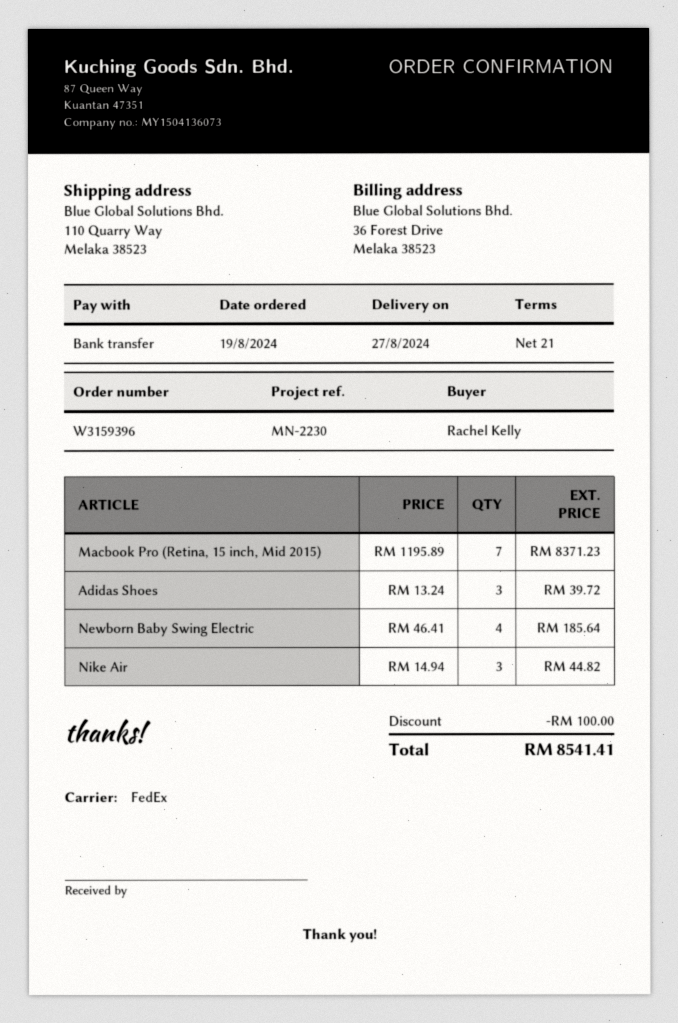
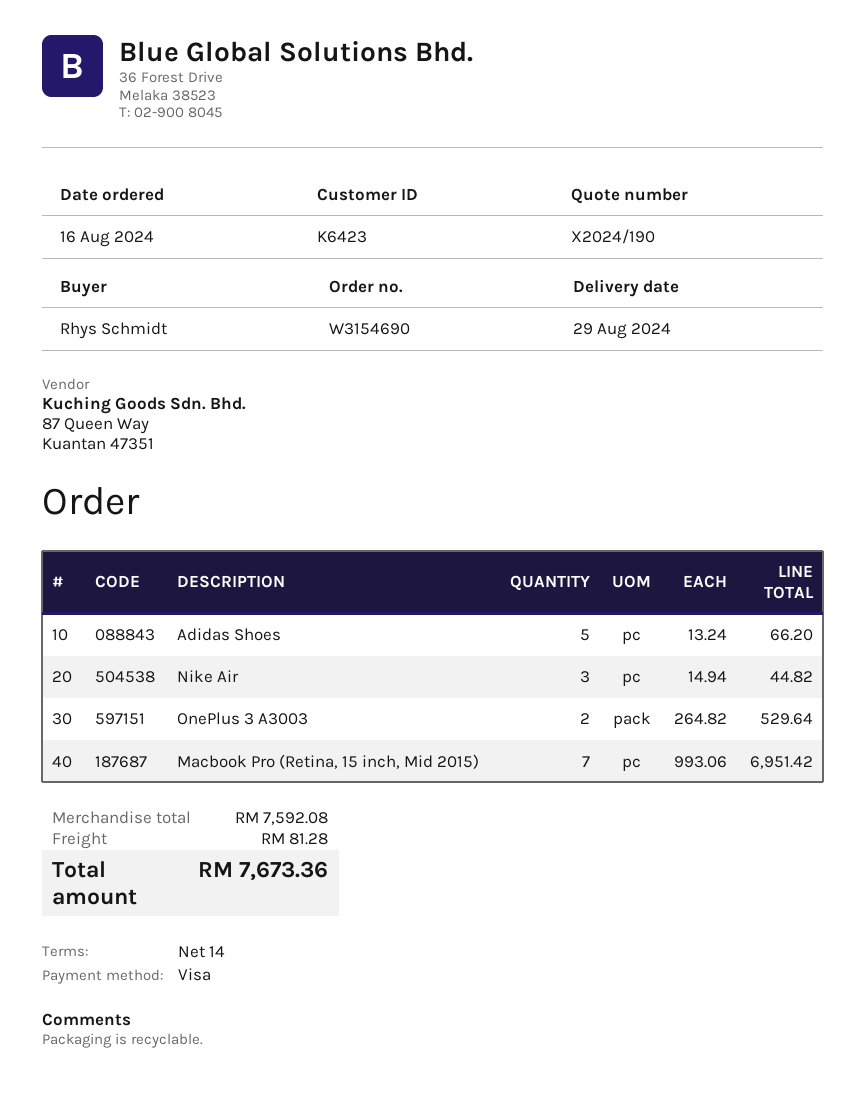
order number: W3159396 -> W3154690
order date: 2024-08-19 -> 2024-08-16
delivery date: 2024-08-27 -> 2024-08-29
payment terms: 21 days -> 14 days
ordered by: Rachel Kelly -> Rhys Schmidt
payment method: bank transfer -> Visa
Macbook Pro (Retina, 15 inch, Mid 2015): 7 x 1195.89 = 8371.23 -> 7 x 993.06 = 6951.42
Adidas Shoes: 3 x 13.24 = 39.72 -> 5 x 13.24 = 66.20
Newborn Baby Swing Electric: 4 x 46.41 = 185.64 -> none
OnePlus 3 A3003: none -> 2 x 264.82 = 529.64
discount: 100.00 -> none
shipping: none -> 81.28
total: 8541.41 -> 7673.36

